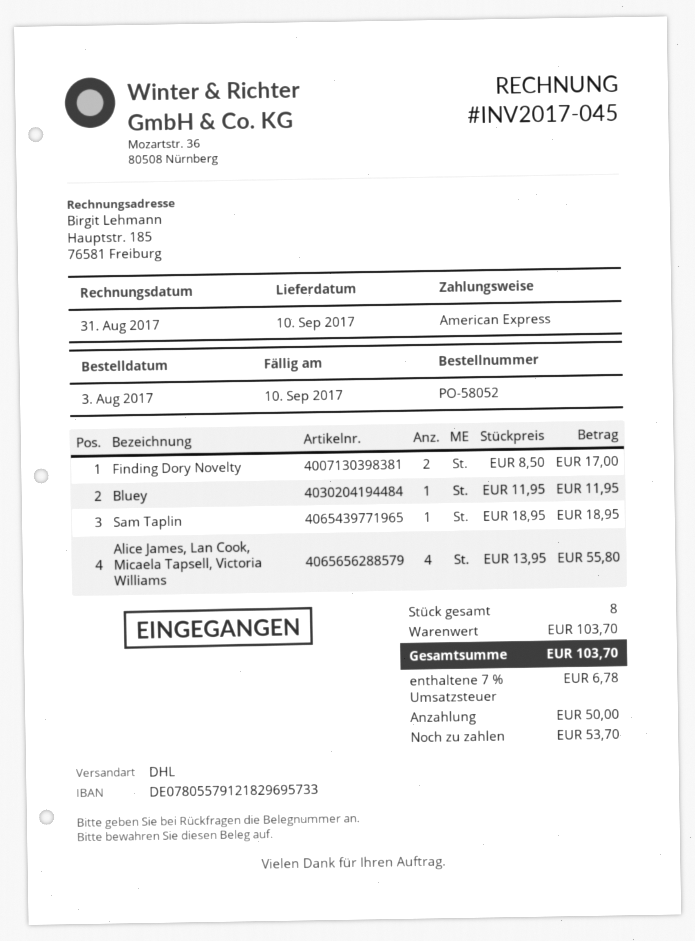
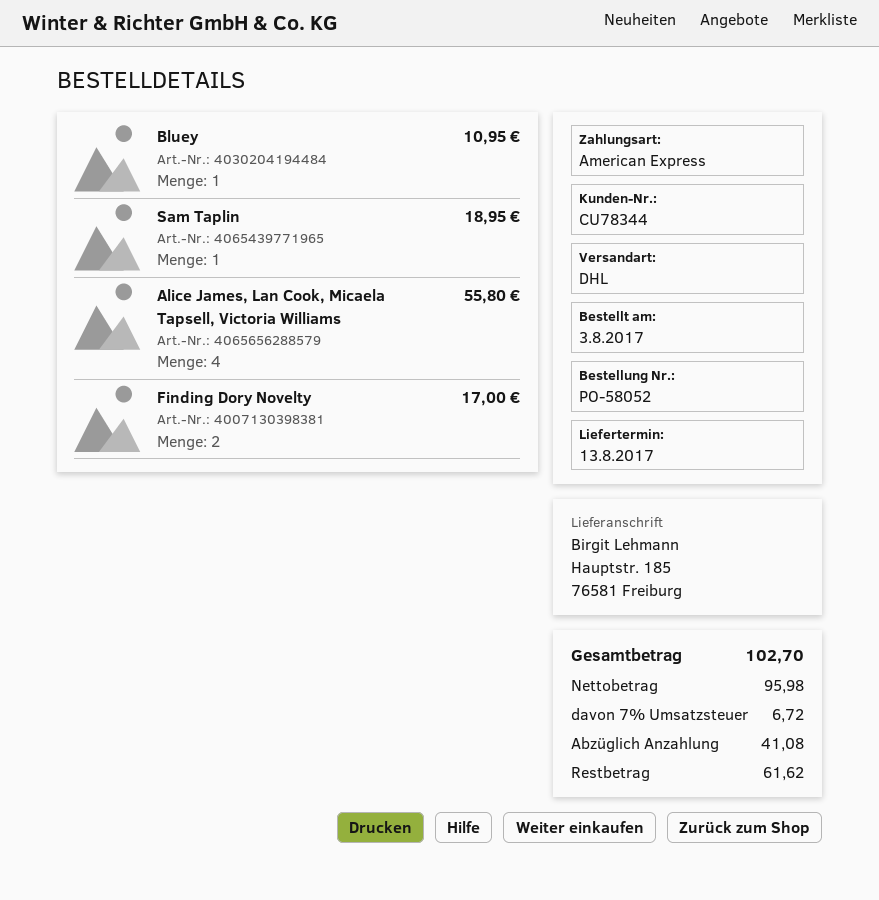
delivery date: 2017-09-10 -> 2017-08-13
Bluey: 1 for 11.95 -> 1 for 10.95
tax: 7% = 6.78 -> 7% = 6.72
total: 103.70 -> 102.70
deposit: 50.00 -> 41.08
balance: 53.70 -> 61.62

